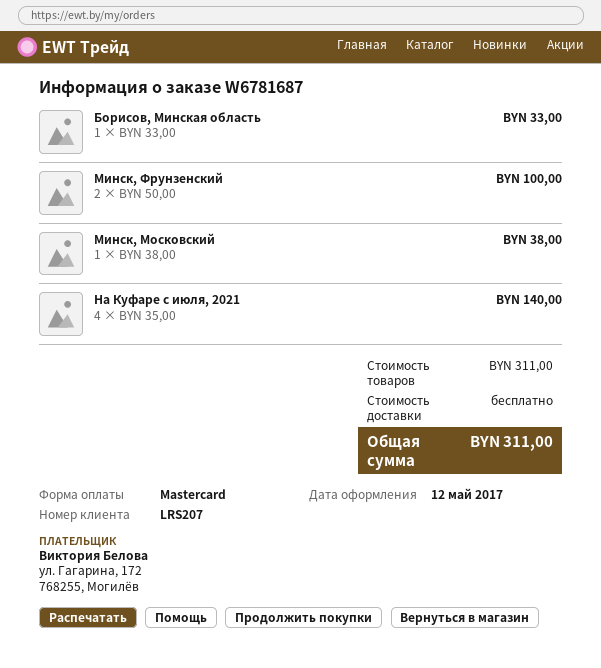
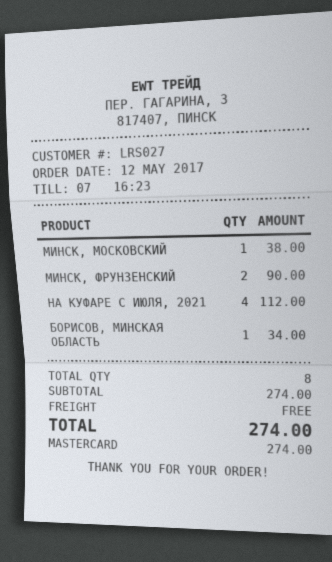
customer number: LRS207 -> LRS027
Борисов, Минская область: 1 for 33.00 -> 1 for 34.00
Минск, Фрунзенский: 2 for 100.00 -> 2 for 90.00
На Куфаре с июля, 2021: 4 for 140.00 -> 4 for 112.00
subtotal: 311.00 -> 274.00
total: 311.00 -> 274.00

